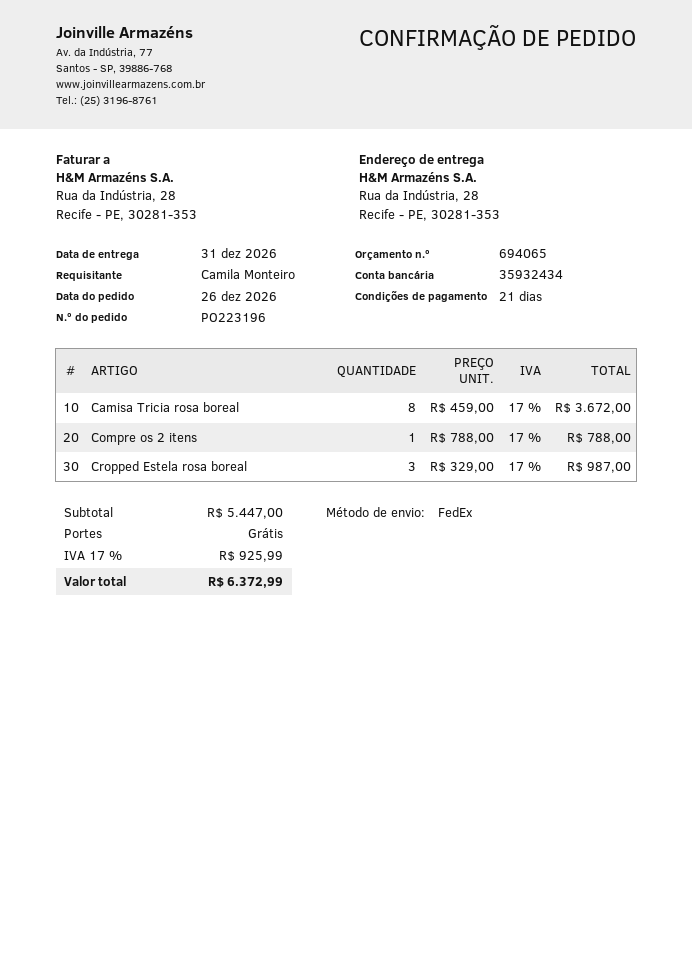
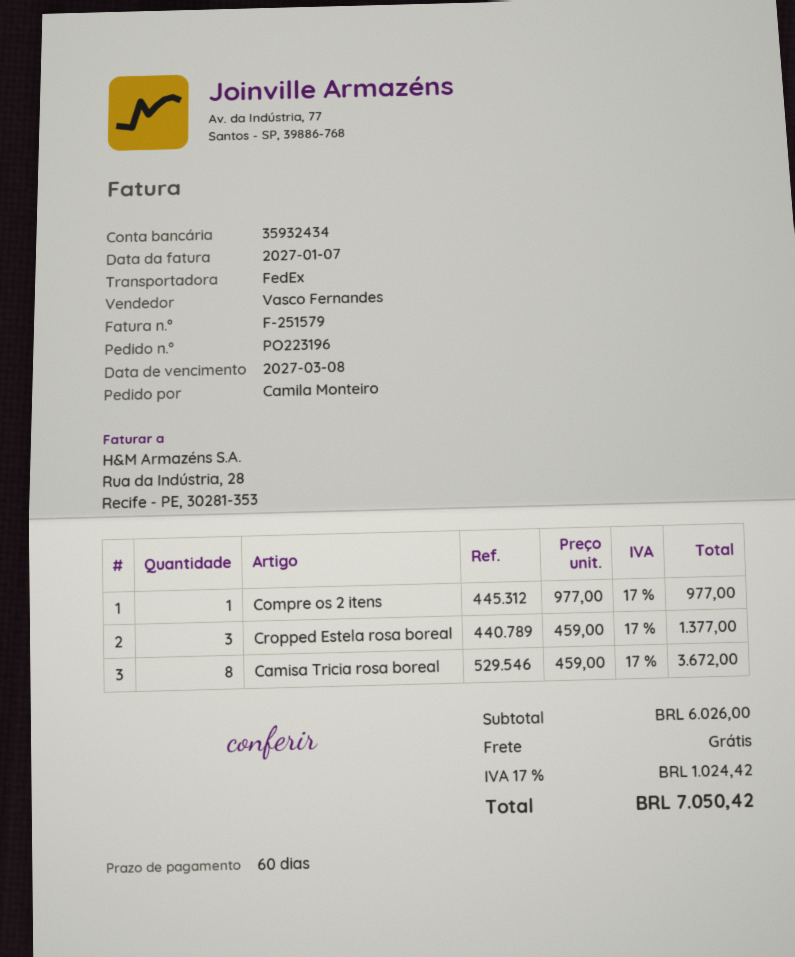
payment terms: 21 days -> 60 days
Compre os 2 itens: 1 x 788.00 = 788.00 -> 1 x 977.00 = 977.00
Cropped Estela rosa boreal: 3 x 329.00 = 987.00 -> 3 x 459.00 = 1377.00
subtotal: 5447.00 -> 6026.00
tax: 17% = 925.99 -> 17% = 1024.42
total: 6372.99 -> 7050.42

